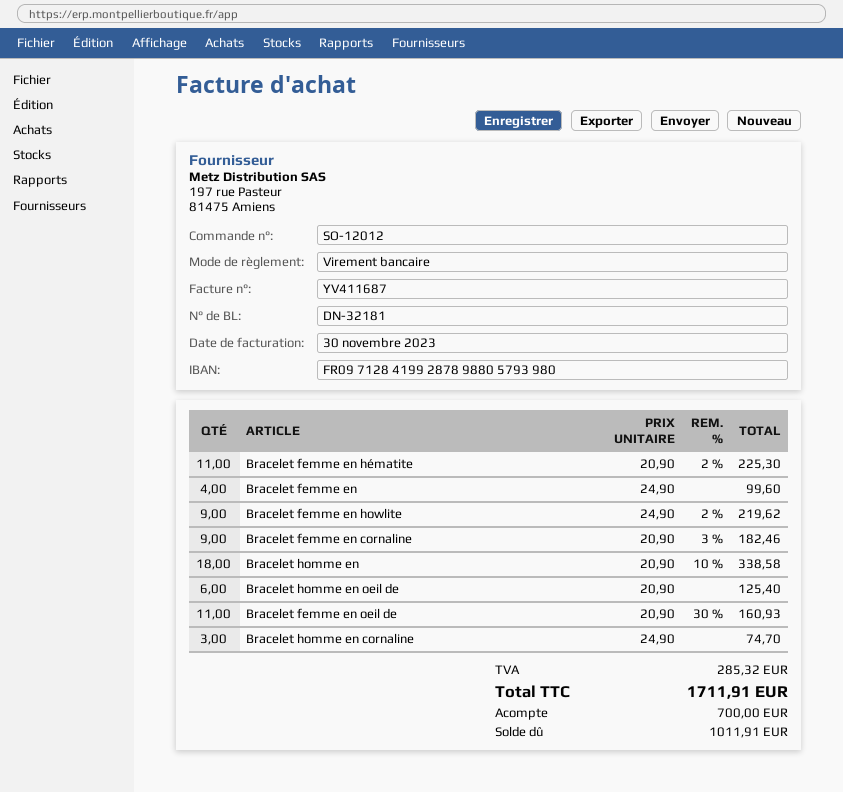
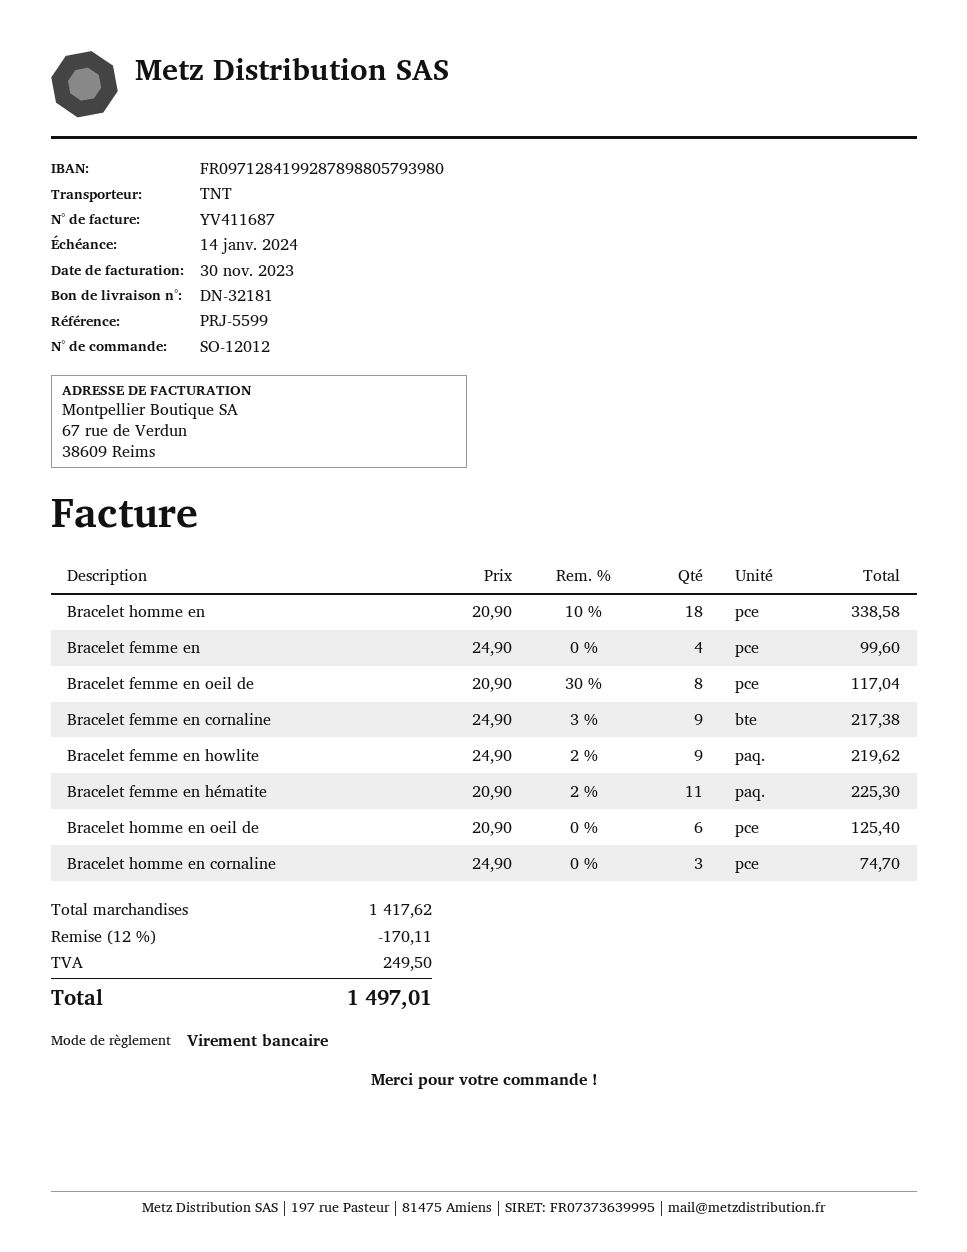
Bracelet femme en cornaline: 9 x 20.90 - 3% = 182.46 -> 9 x 24.90 - 3% = 217.38
Bracelet femme en oeil de: 11 x 20.90 - 30% = 160.93 -> 8 x 20.90 - 30% = 117.04
discount: none -> 12% = 170.11
tax: 285.32 -> 249.50
total: 1711.91 -> 1497.01

